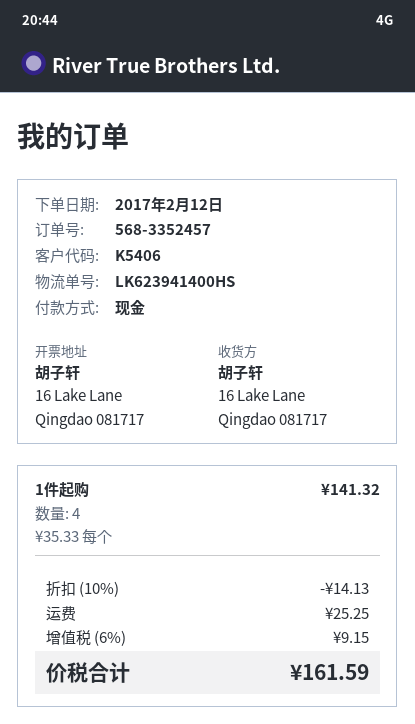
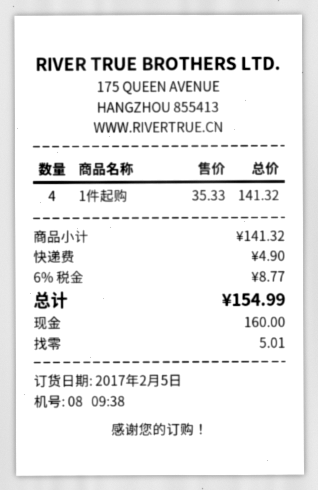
order date: 2017-02-12 -> 2017-02-05
discount: 10% = 14.13 -> none
shipping: 25.25 -> 4.90
tax: 6% = 9.15 -> 6% = 8.77
total: 161.59 -> 154.99

